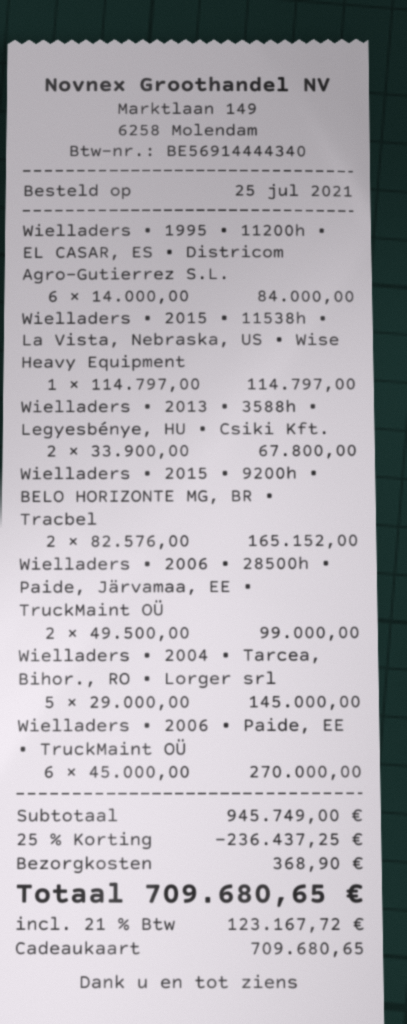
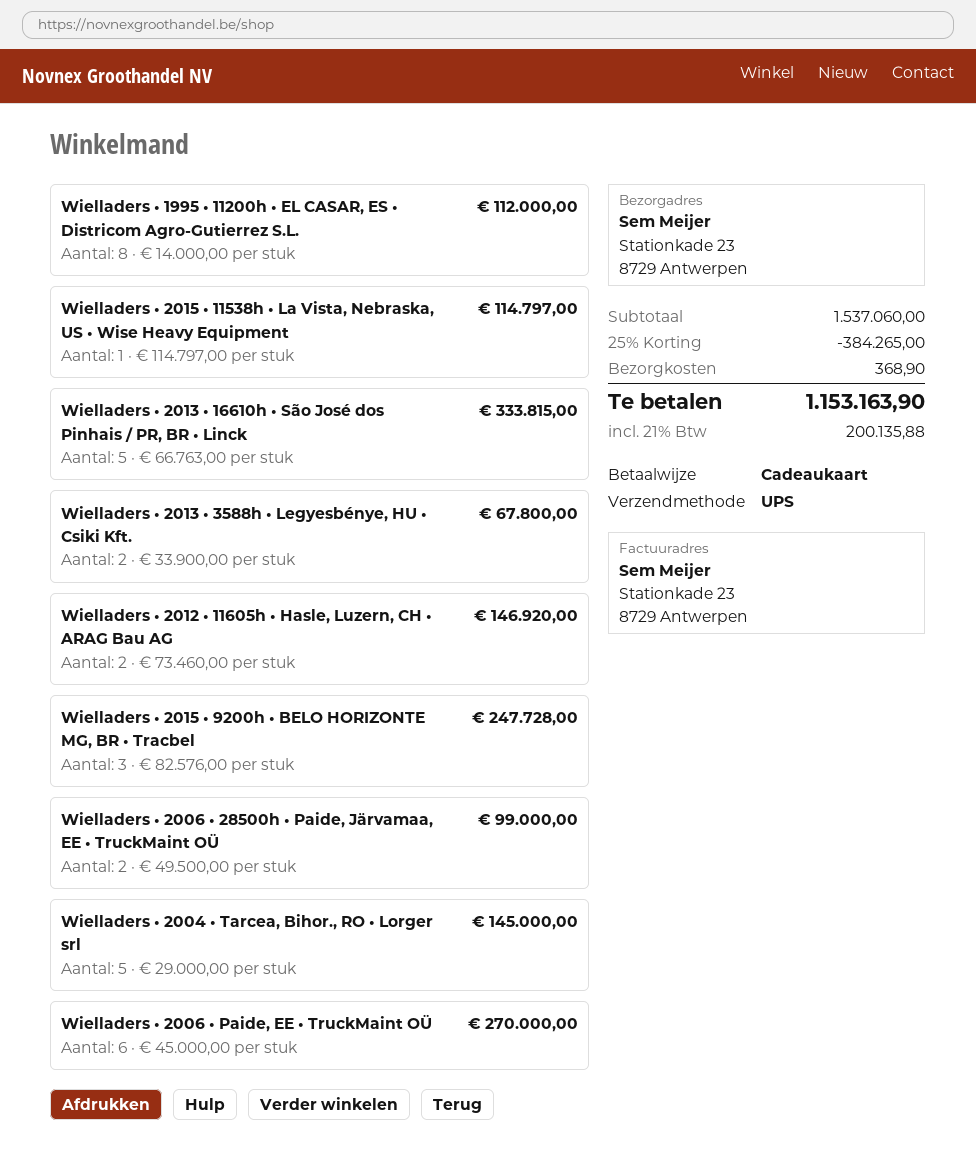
Wielladers • 1995 • 11200h • EL CASAR, ES • Districom Agro-Gutierrez S.L.: 6 x 14000.00 = 84000.00 -> 8 x 14000.00 = 112000.00
Wielladers • 2015 • 9200h • BELO HORIZONTE MG, BR • Tracbel: 2 x 82576.00 = 165152.00 -> 3 x 82576.00 = 247728.00
Wielladers • 2013 • 16610h • São José dos Pinhais / PR, BR • Linck: none -> 5 x 66763.00 = 333815.00
Wielladers • 2012 • 11605h • Hasle, Luzern, CH • ARAG Bau AG: none -> 2 x 73460.00 = 146920.00
subtotal: 945749.00 -> 1537060.00
discount: 25% = 236437.25 -> 25% = 384265.00
tax: 21% = 123167.72 -> 21% = 200135.88
total: 709680.65 -> 1153163.90

